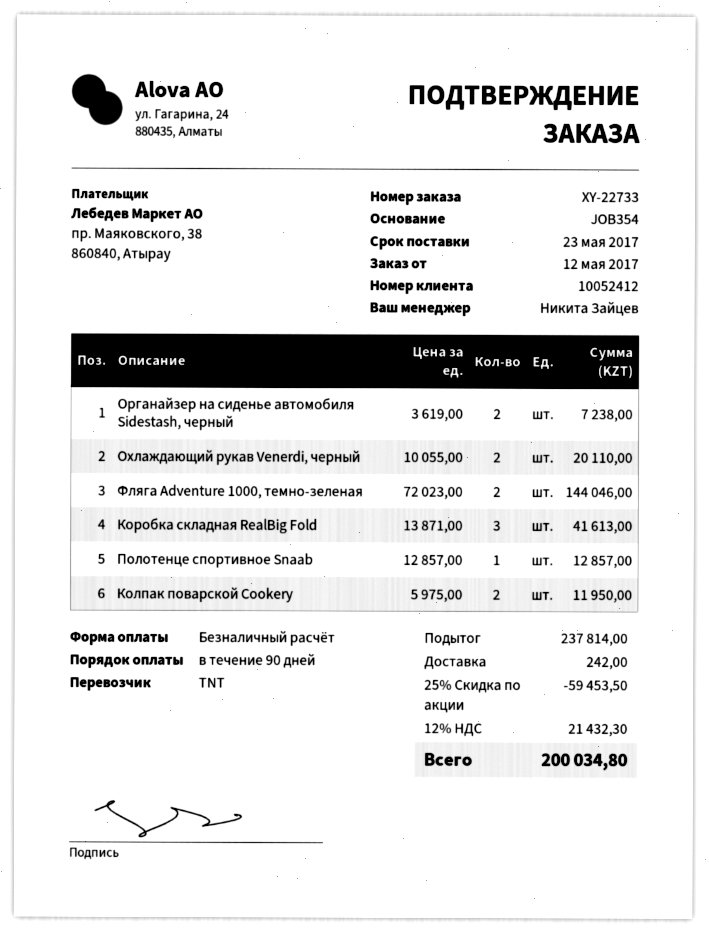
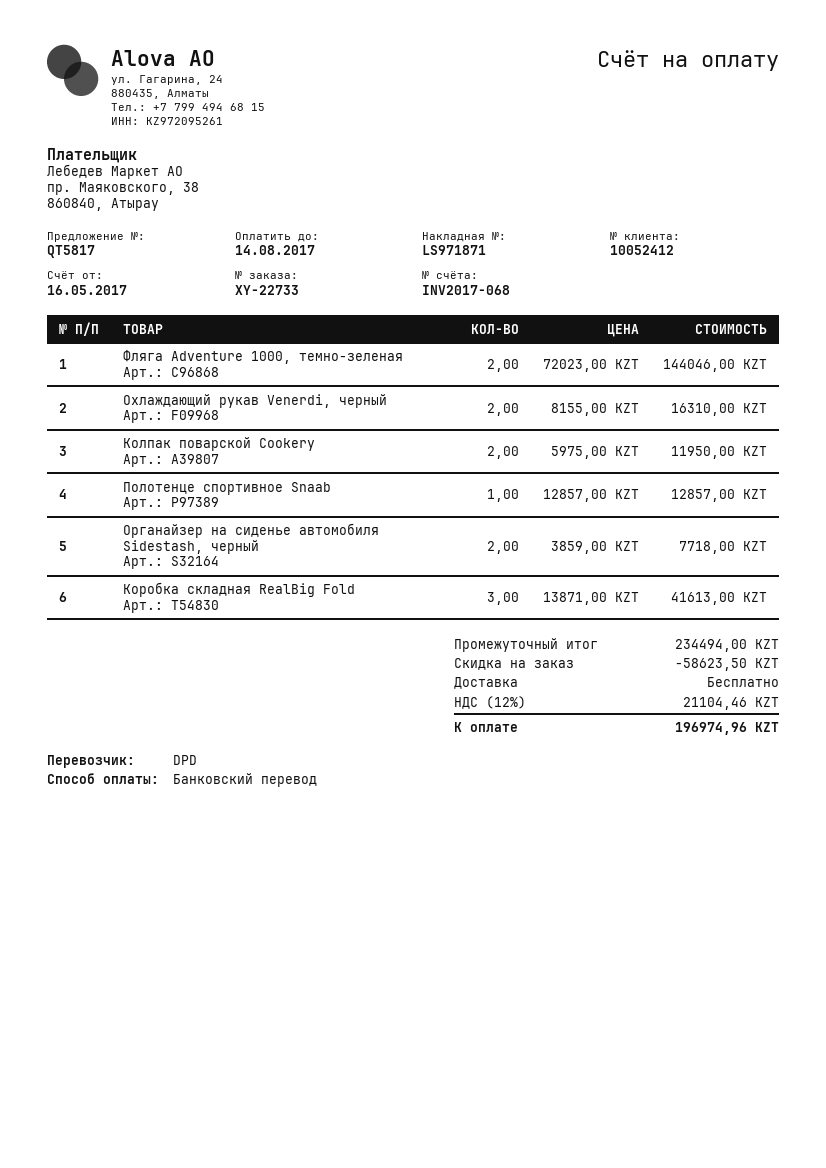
shipping method: TNT -> DPD
Органайзер на сиденье автомобиля Sidestash, черный: 2 x 3619.00 = 7238.00 -> 2 x 3859.00 = 7718.00
Охлаждающий рукав Venerdi, черный: 2 x 10055.00 = 20110.00 -> 2 x 8155.00 = 16310.00
subtotal: 237814.00 -> 234494.00
discount: 59453.50 -> 58623.50
shipping: 242.00 -> 0.00
tax: 12% = 21432.30 -> 12% = 21104.46
total: 200034.80 -> 196974.96

